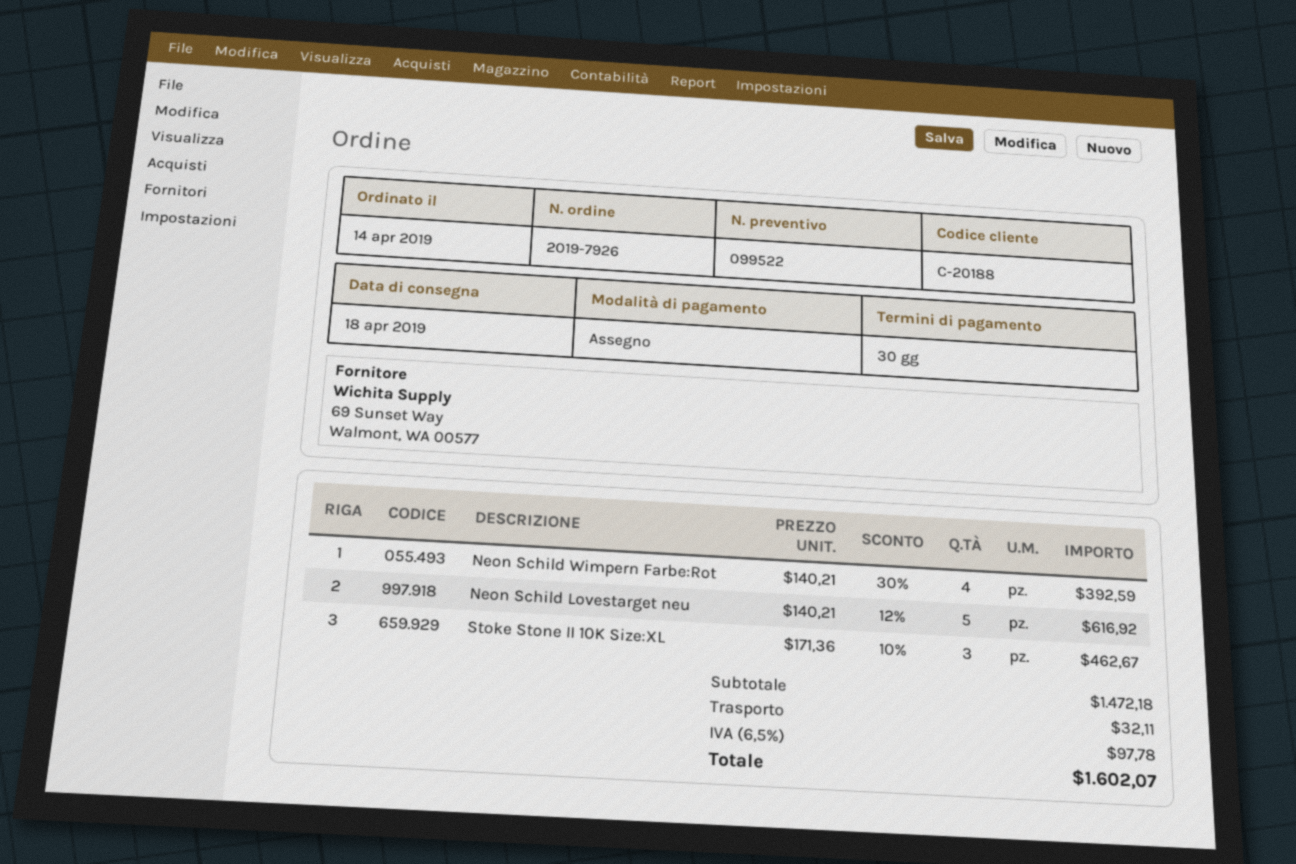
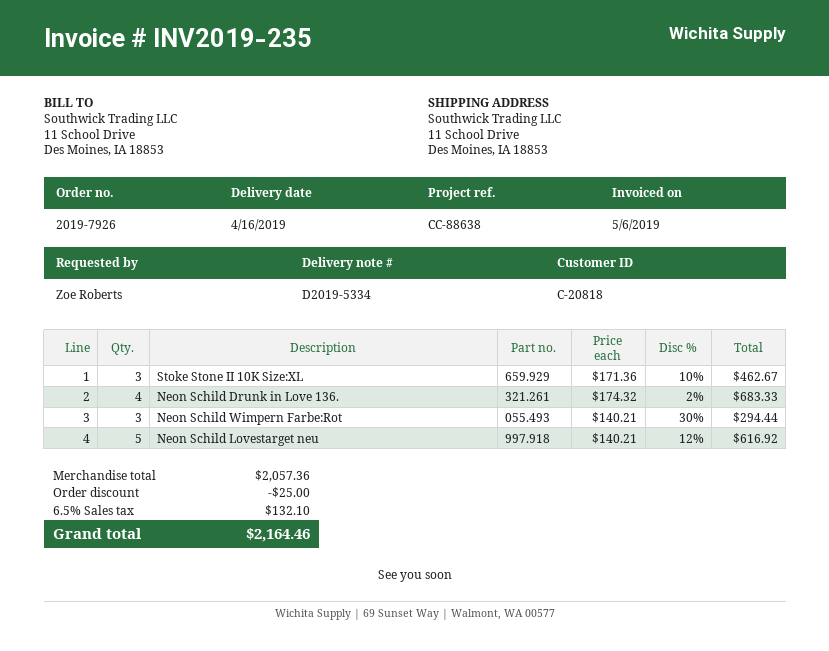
delivery date: 2019-04-18 -> 2019-04-16
customer number: C-20188 -> C-20818
Neon Schild Wimpern Farbe:Rot: 4 x 140.21 - 30% = 392.59 -> 3 x 140.21 - 30% = 294.44
Neon Schild Drunk in Love 136.: none -> 4 x 174.32 - 2% = 683.33
subtotal: 1472.18 -> 2057.36
discount: none -> 25.00
shipping: 32.11 -> none
tax: 6.5% = 97.78 -> 6.5% = 132.10
total: 1602.07 -> 2164.46

